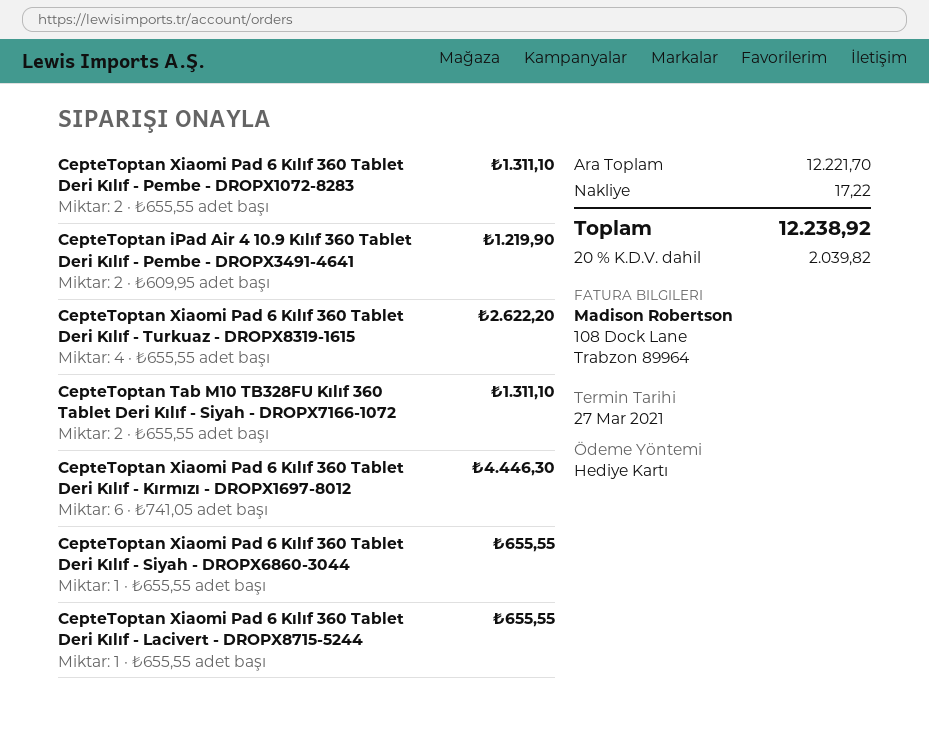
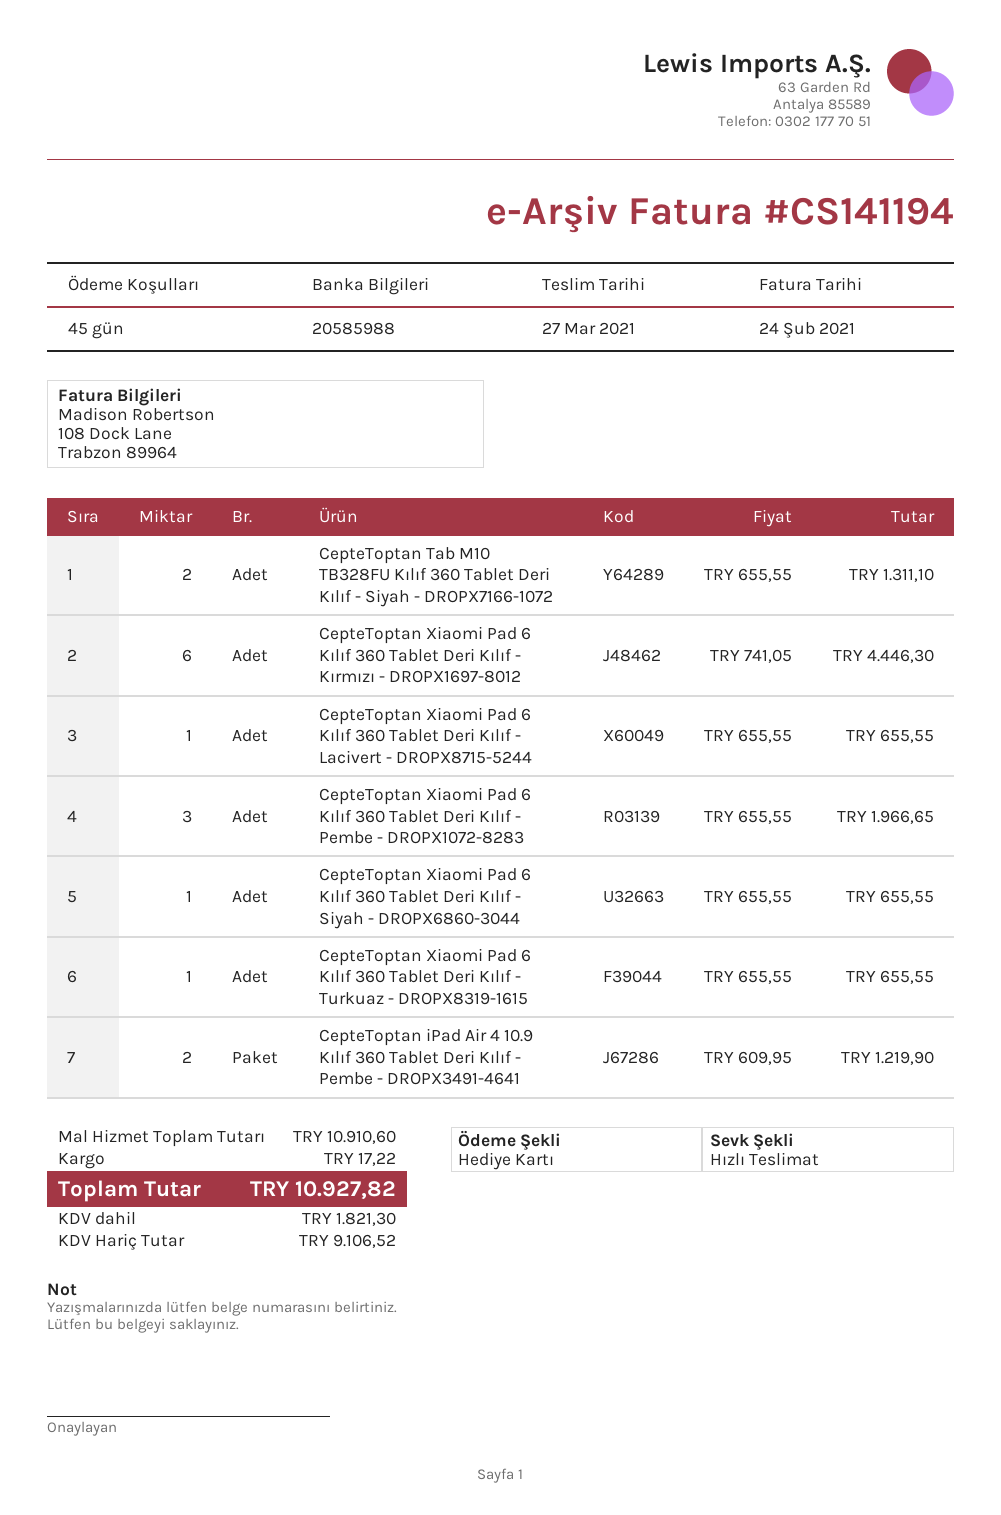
CepteToptan Xiaomi Pad 6 Kılıf 360 Tablet Deri Kılıf - Pembe - DROPX1072-8283: 2 x 655.55 = 1311.10 -> 3 x 655.55 = 1966.65
CepteToptan Xiaomi Pad 6 Kılıf 360 Tablet Deri Kılıf - Turkuaz - DROPX8319-1615: 4 x 655.55 = 2622.20 -> 1 x 655.55 = 655.55
subtotal: 12221.70 -> 10910.60
tax: 2039.82 -> 1821.30
total: 12238.92 -> 10927.82

